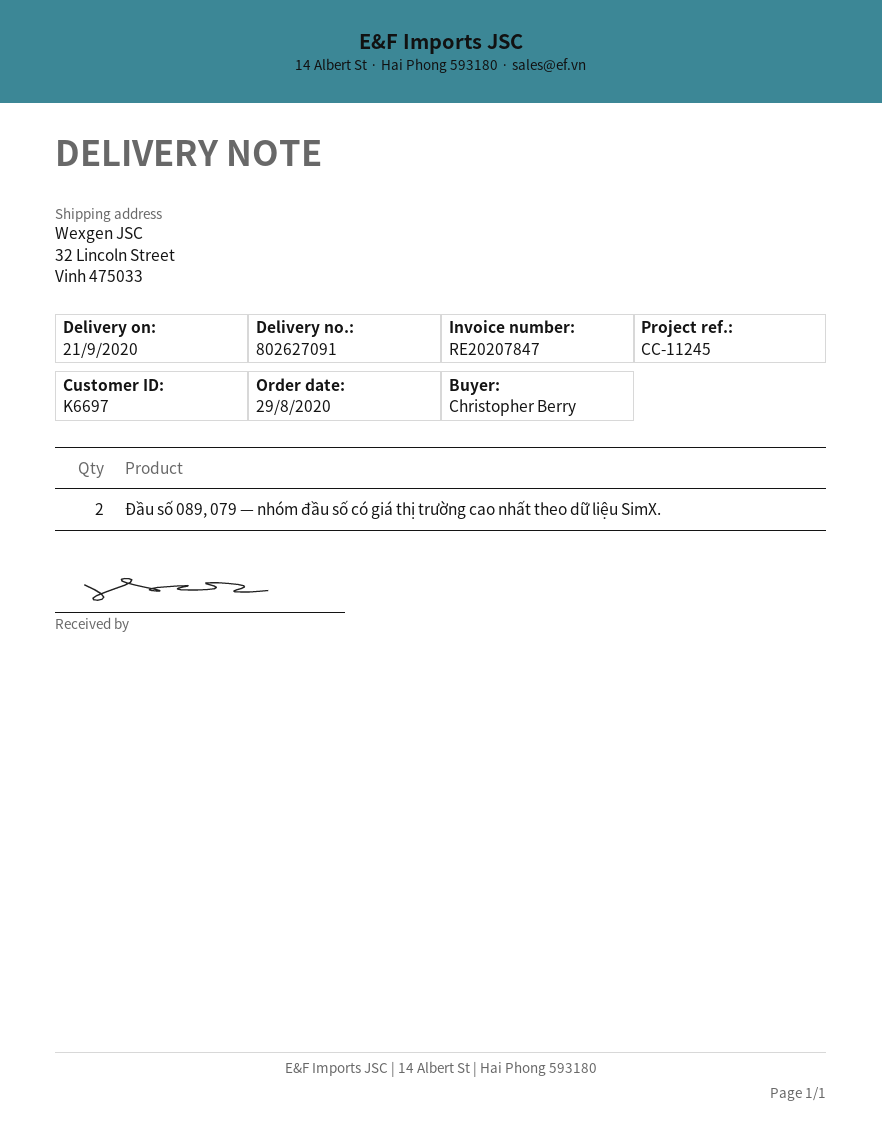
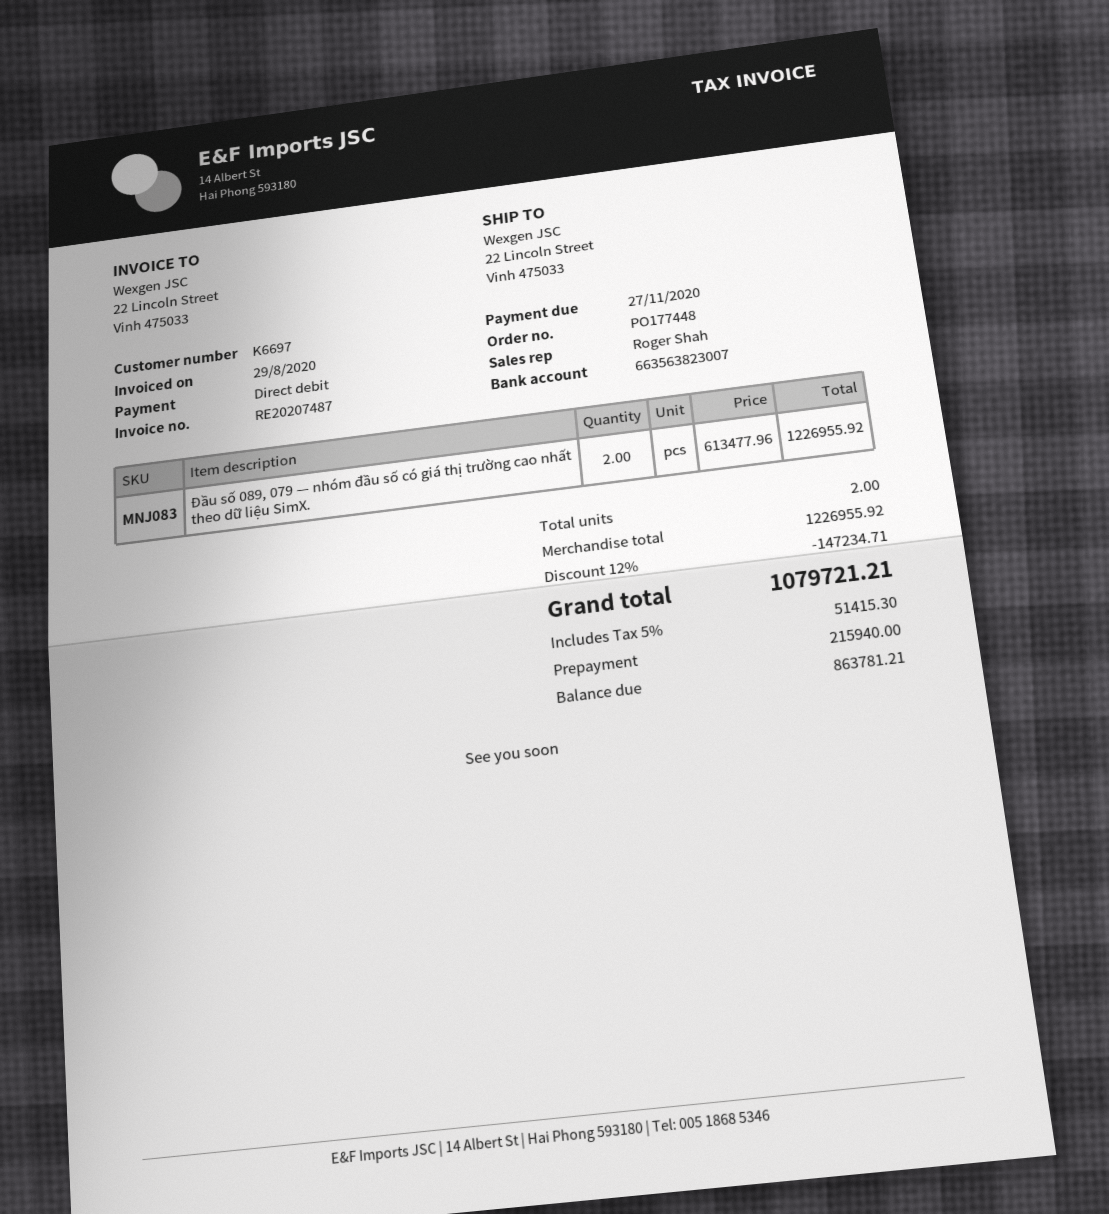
invoice number: RE20207847 -> RE20207487
ship to: 32 Lincoln Street, Vinh 475033 -> 22 Lincoln Street, Vinh 475033

